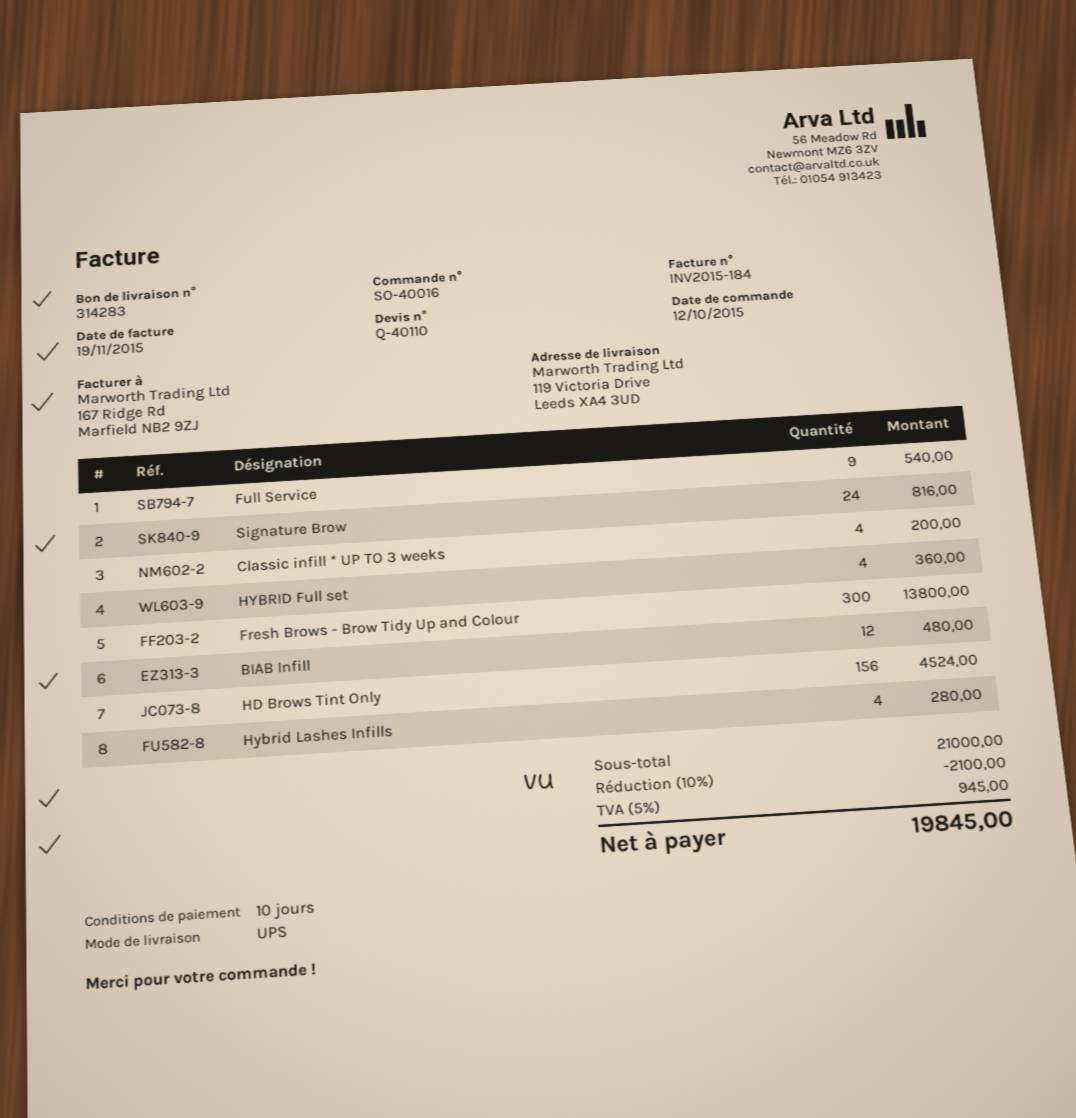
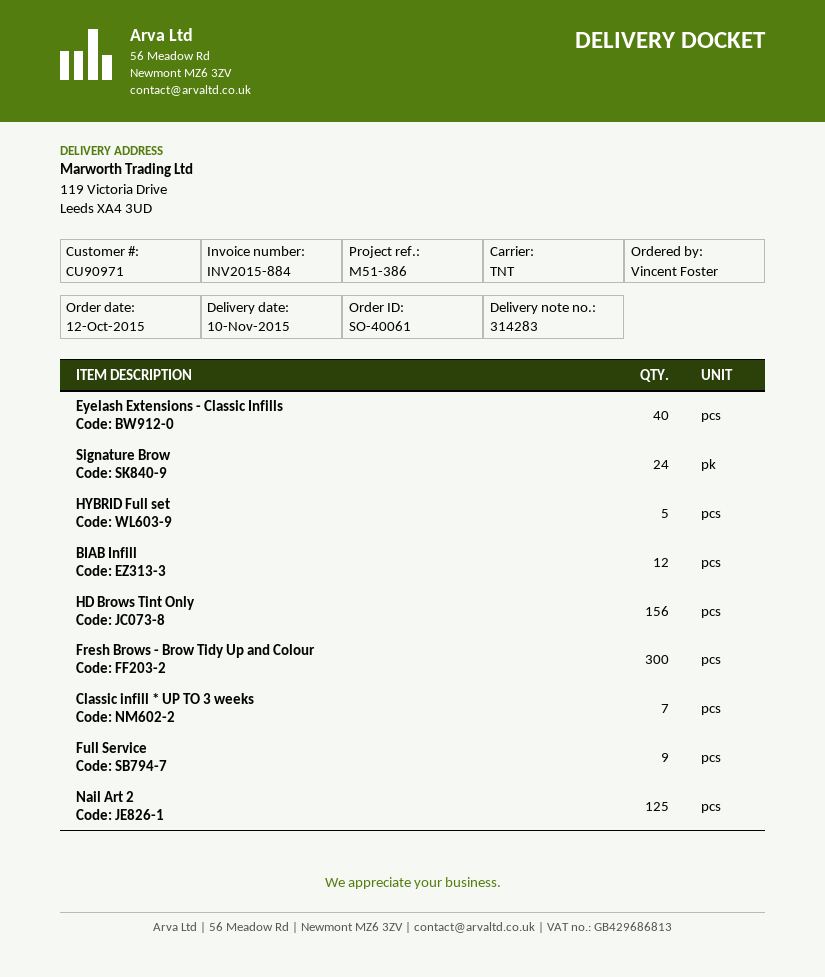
order number: SO-40016 -> SO-40061
invoice number: INV2015-184 -> INV2015-884
shipping method: UPS -> TNT
Classic infill * UP TO 3 weeks: 4 -> 7
HYBRID Full set: 4 -> 5
Hybrid Lashes Infills: 4 -> none
Eyelash Extensions - Classic Infills: none -> 40
Nail Art 2: none -> 125

